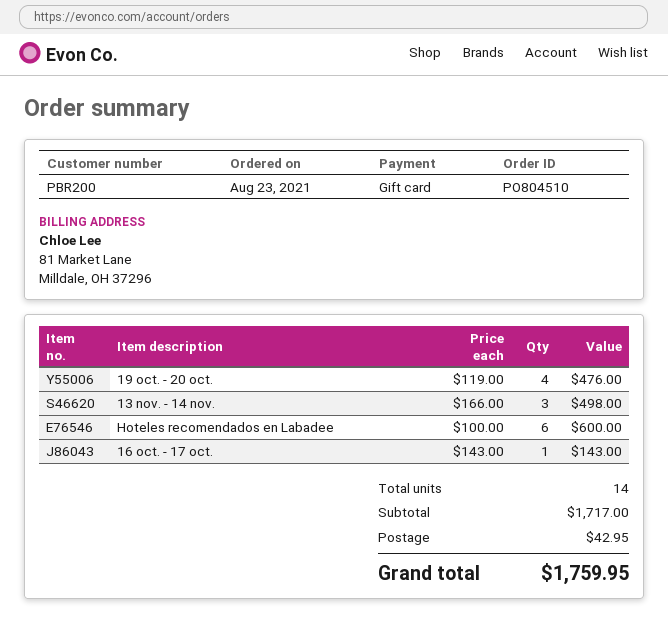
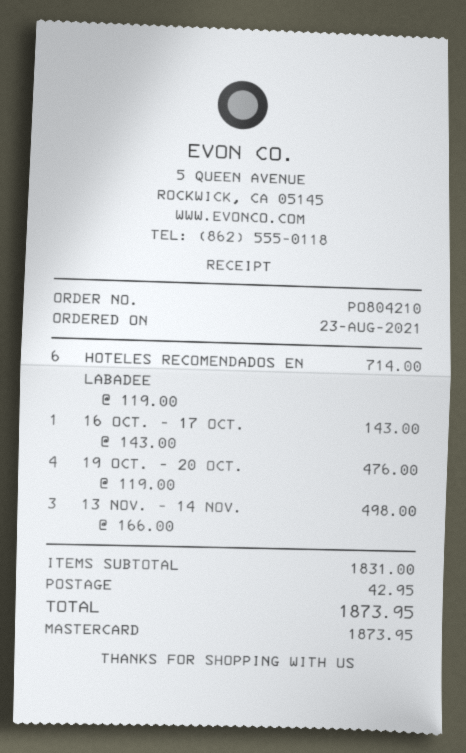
order number: PO804510 -> PO804210
payment method: gift card -> Mastercard
Hoteles recomendados en Labadee: 6 x 100.00 = 600.00 -> 6 x 119.00 = 714.00
subtotal: 1717.00 -> 1831.00
total: 1759.95 -> 1873.95

